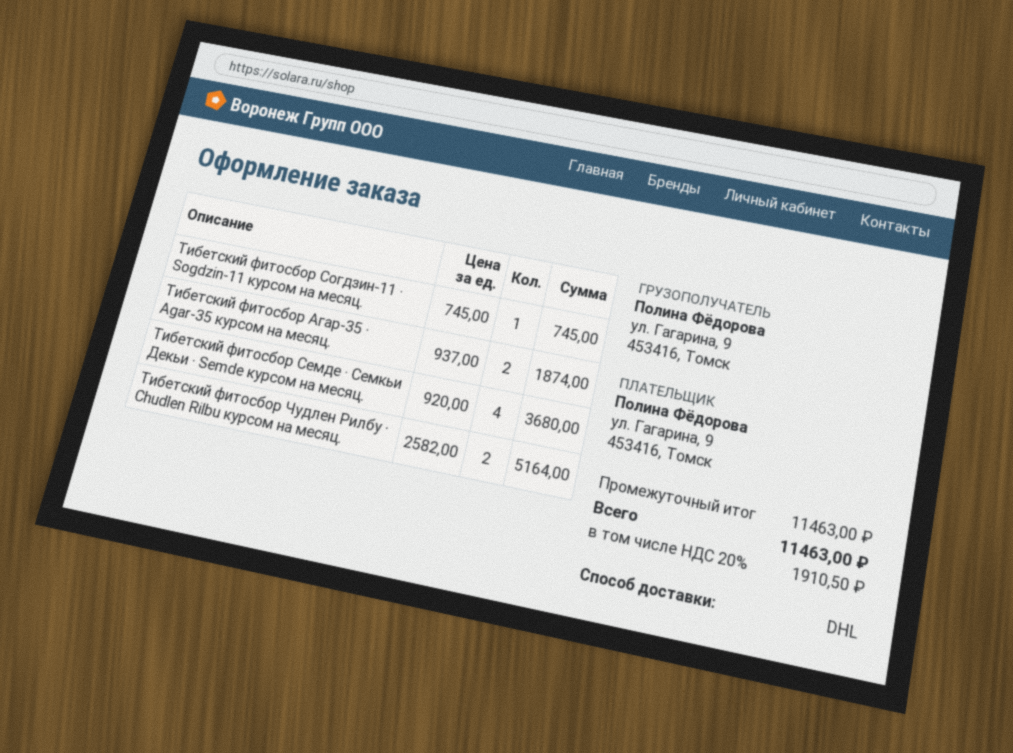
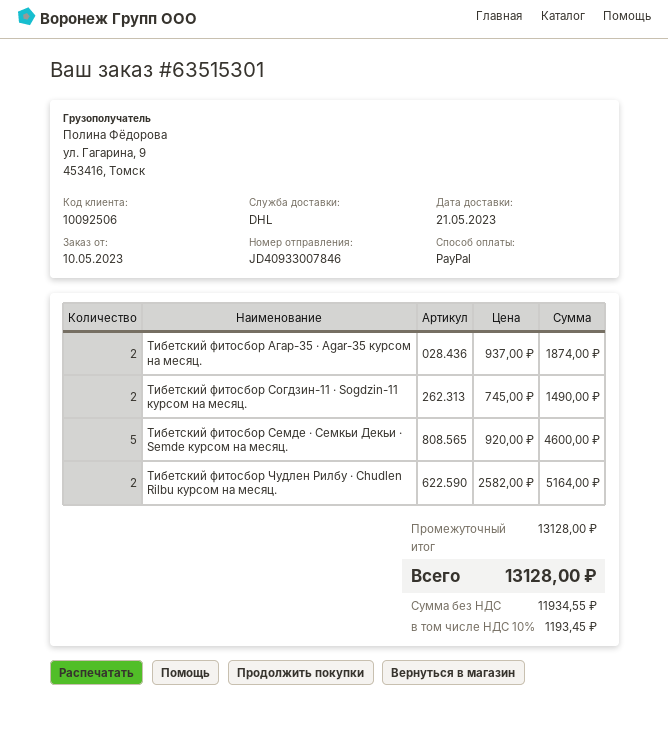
Тибетский фитосбор Согдзин-11 · Sogdzin-11 курсом на месяц.: 1 x 745.00 = 745.00 -> 2 x 745.00 = 1490.00
Тибетский фитосбор Семде · Семкьи Декьи · Semde курсом на месяц.: 4 x 920.00 = 3680.00 -> 5 x 920.00 = 4600.00
subtotal: 11463.00 -> 13128.00
tax: 20% = 1910.50 -> 10% = 1193.45
total: 11463.00 -> 13128.00

